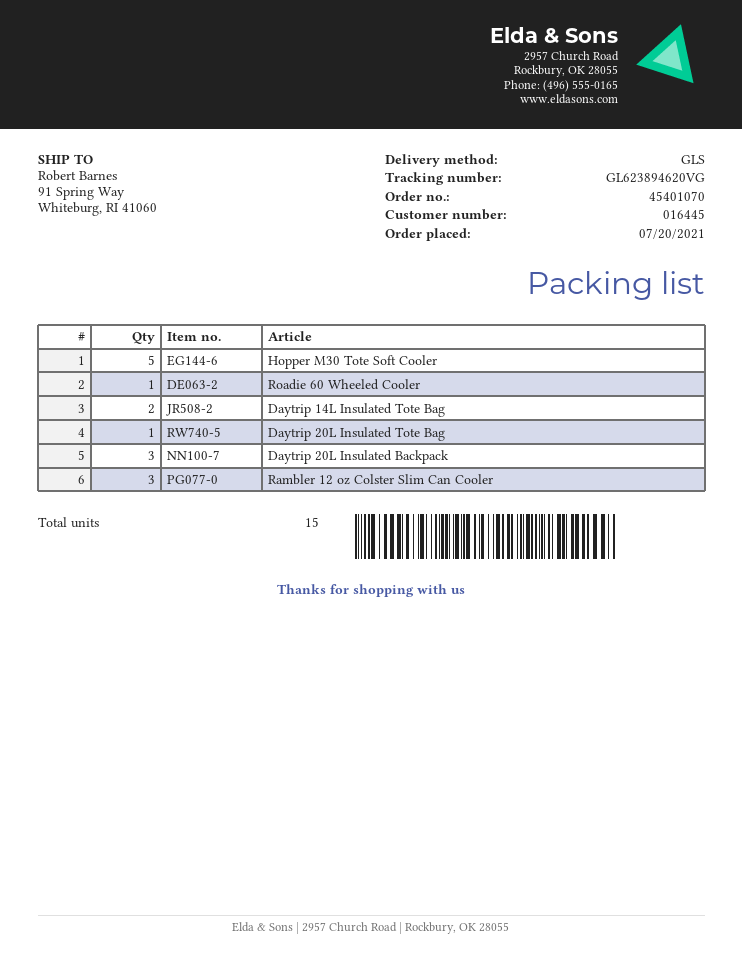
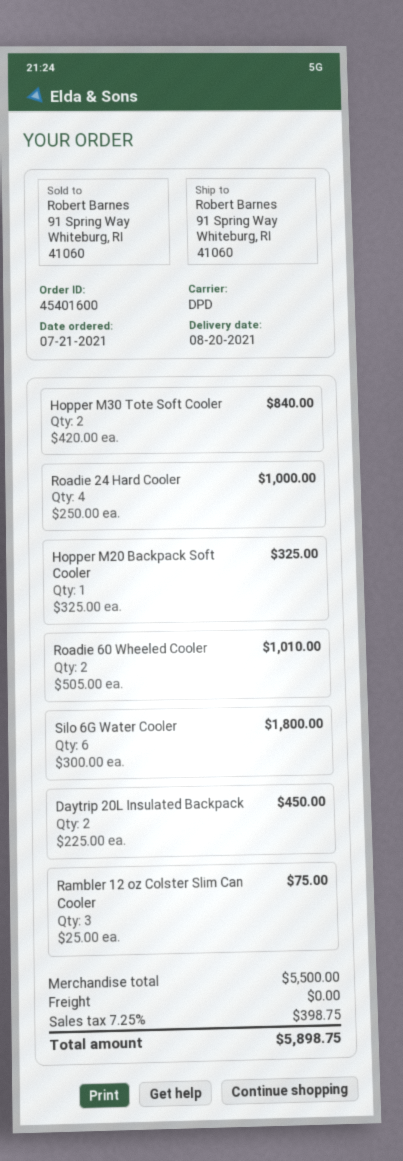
order number: 45401070 -> 45401600
order date: 2021-07-20 -> 2021-07-21
shipping method: GLS -> DPD
Hopper M30 Tote Soft Cooler: 5 -> 2
Roadie 60 Wheeled Cooler: 1 -> 2
Daytrip 14L Insulated Tote Bag: 2 -> none
Daytrip 20L Insulated Tote Bag: 1 -> none
Daytrip 20L Insulated Backpack: 3 -> 2
Roadie 24 Hard Cooler: none -> 4
Hopper M20 Backpack Soft Cooler: none -> 1
Silo 6G Water Cooler: none -> 6

